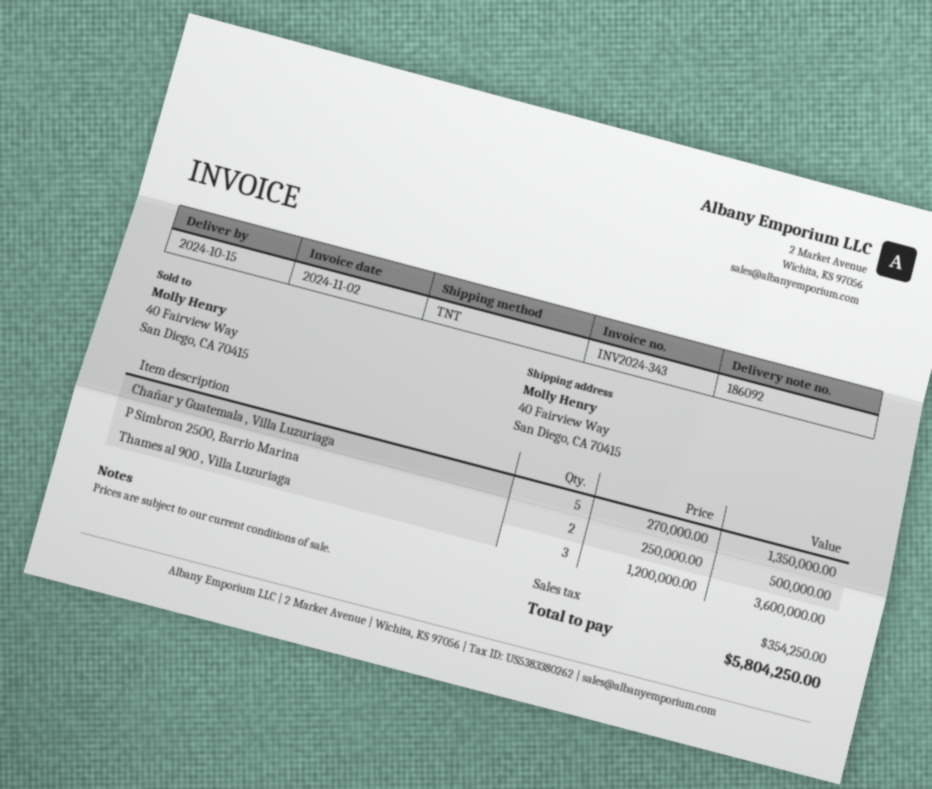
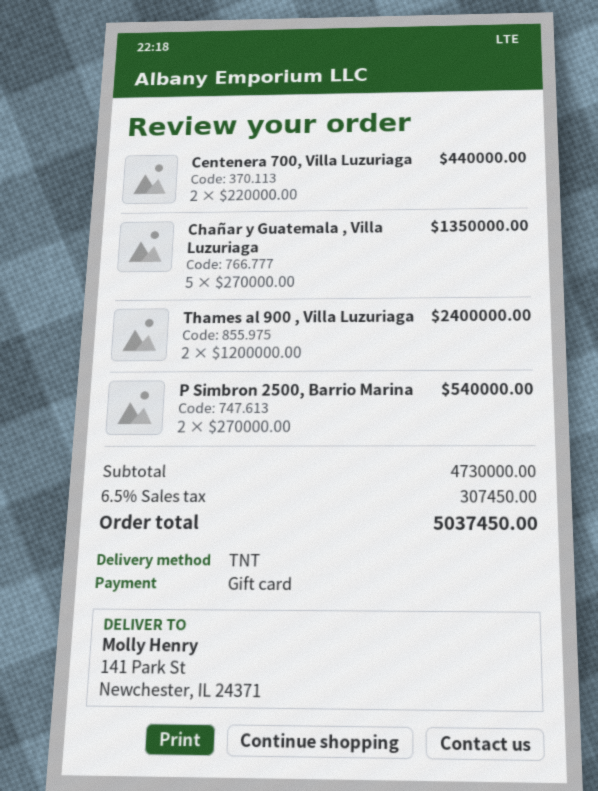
ship to: 40 Fairview Way, San Diego, CA 70415 -> 141 Park St, Newchester, IL 24371
P Simbron 2500, Barrio Marina: 2 x 250000.00 = 500000.00 -> 2 x 270000.00 = 540000.00
Thames al 900 , Villa Luzuriaga: 3 x 1200000.00 = 3600000.00 -> 2 x 1200000.00 = 2400000.00
Centenera 700, Villa Luzuriaga: none -> 2 x 220000.00 = 440000.00
tax: 354250.00 -> 307450.00
total: 5804250.00 -> 5037450.00

